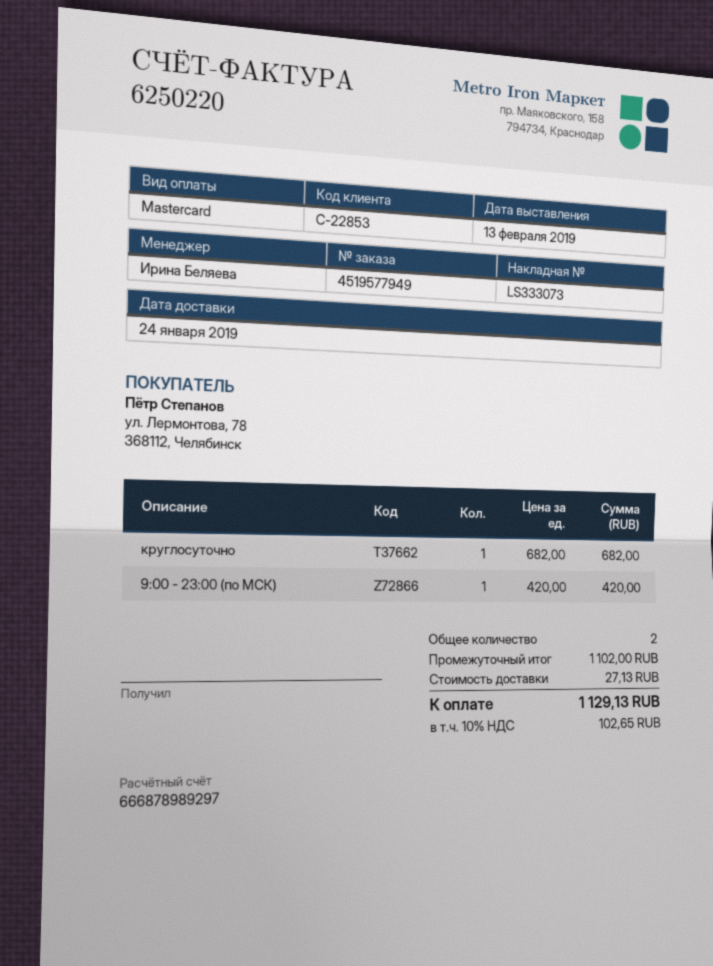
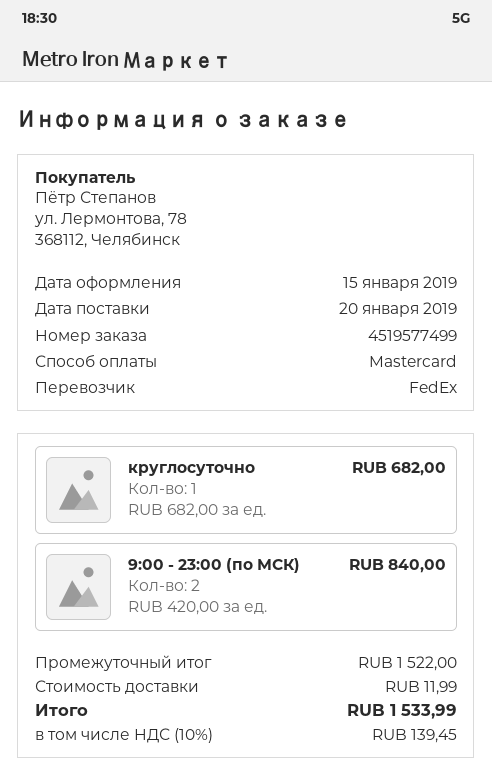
order number: 4519577949 -> 4519577499
delivery date: 2019-01-24 -> 2019-01-20
9:00 - 23:00 (по МСК): 1 x 420.00 = 420.00 -> 2 x 420.00 = 840.00
subtotal: 1102.00 -> 1522.00
shipping: 27.13 -> 11.99
tax: 10% = 102.65 -> 10% = 139.45
total: 1129.13 -> 1533.99

